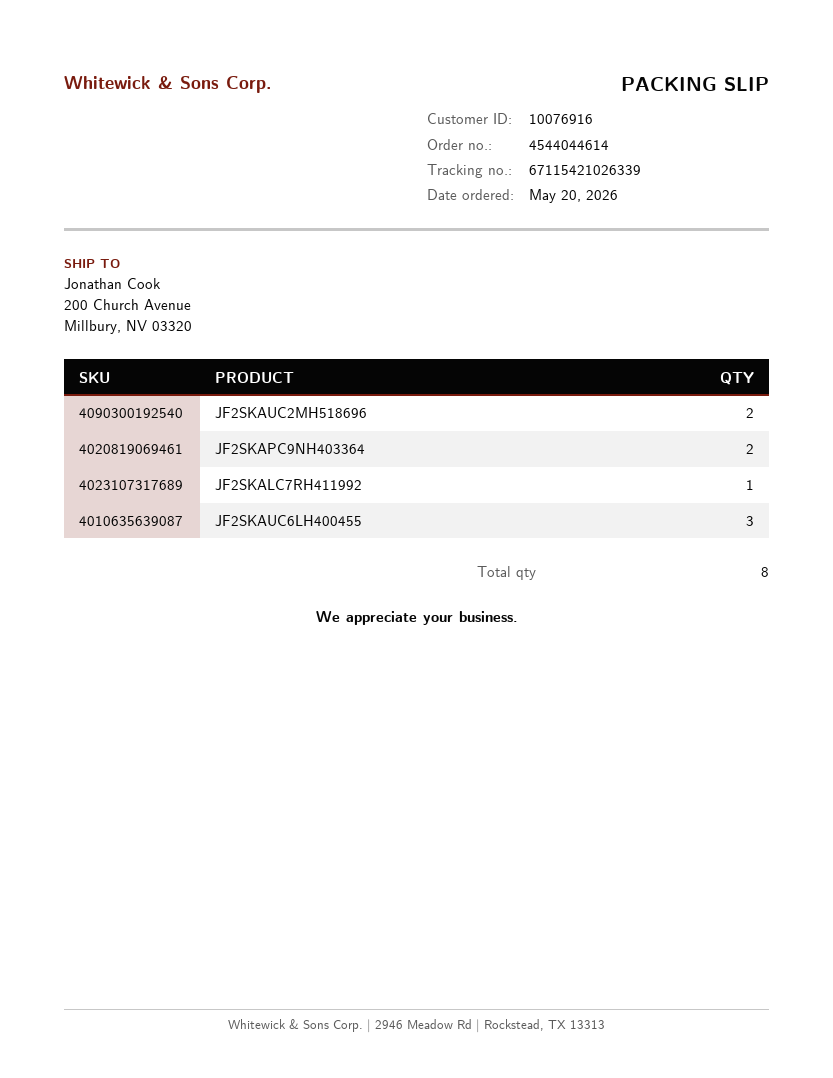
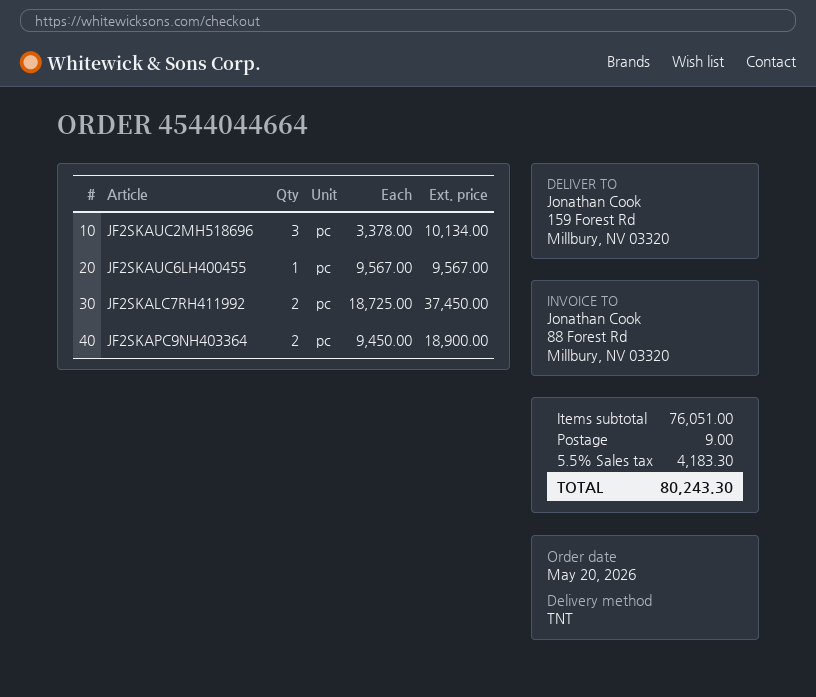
order number: 4544044614 -> 4544044664
ship to: 200 Church Avenue, Millbury, NV 03320 -> 159 Forest Rd, Millbury, NV 03320
JF2SKAUC2MH518696: 2 -> 3
JF2SKALC7RH411992: 1 -> 2
JF2SKAUC6LH400455: 3 -> 1

